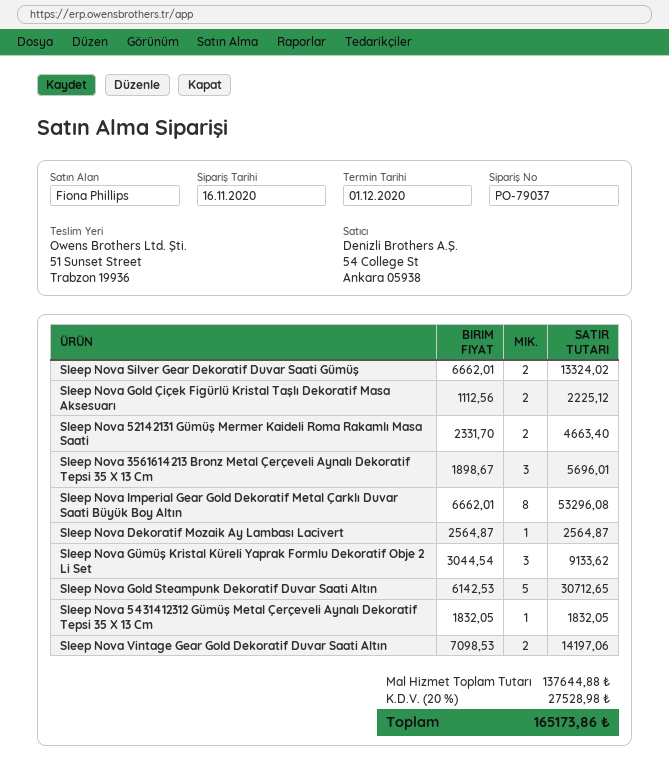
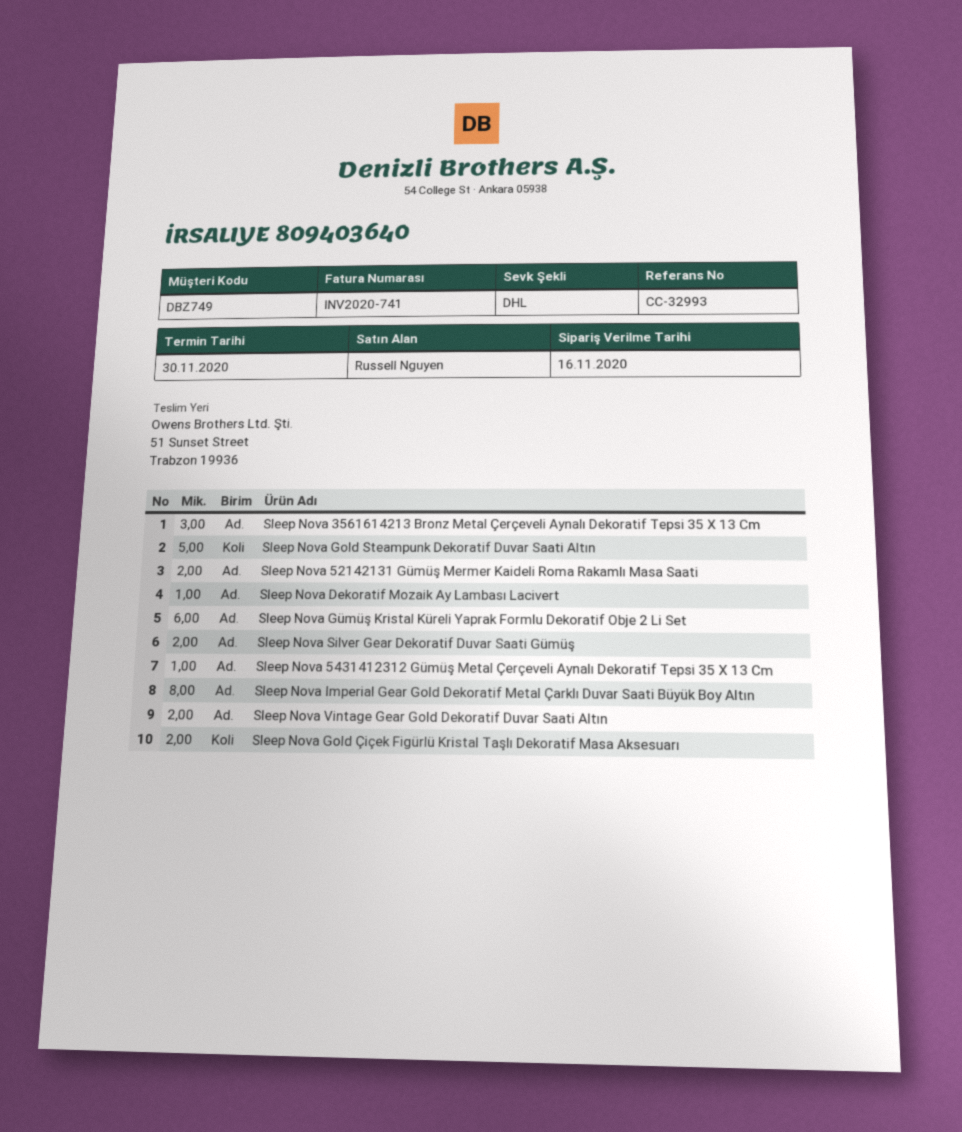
delivery date: 2020-12-01 -> 2020-11-30
ordered by: Fiona Phillips -> Russell Nguyen
Sleep Nova Gümüş Kristal Küreli Yaprak Formlu Dekoratif Obje 2 Li Set: 3 -> 6

